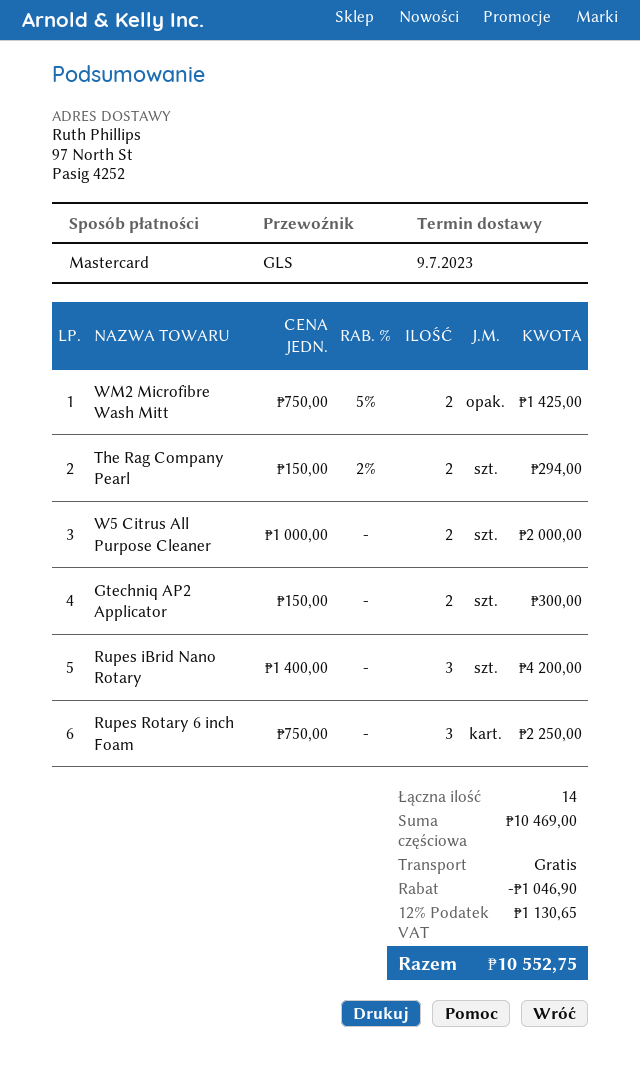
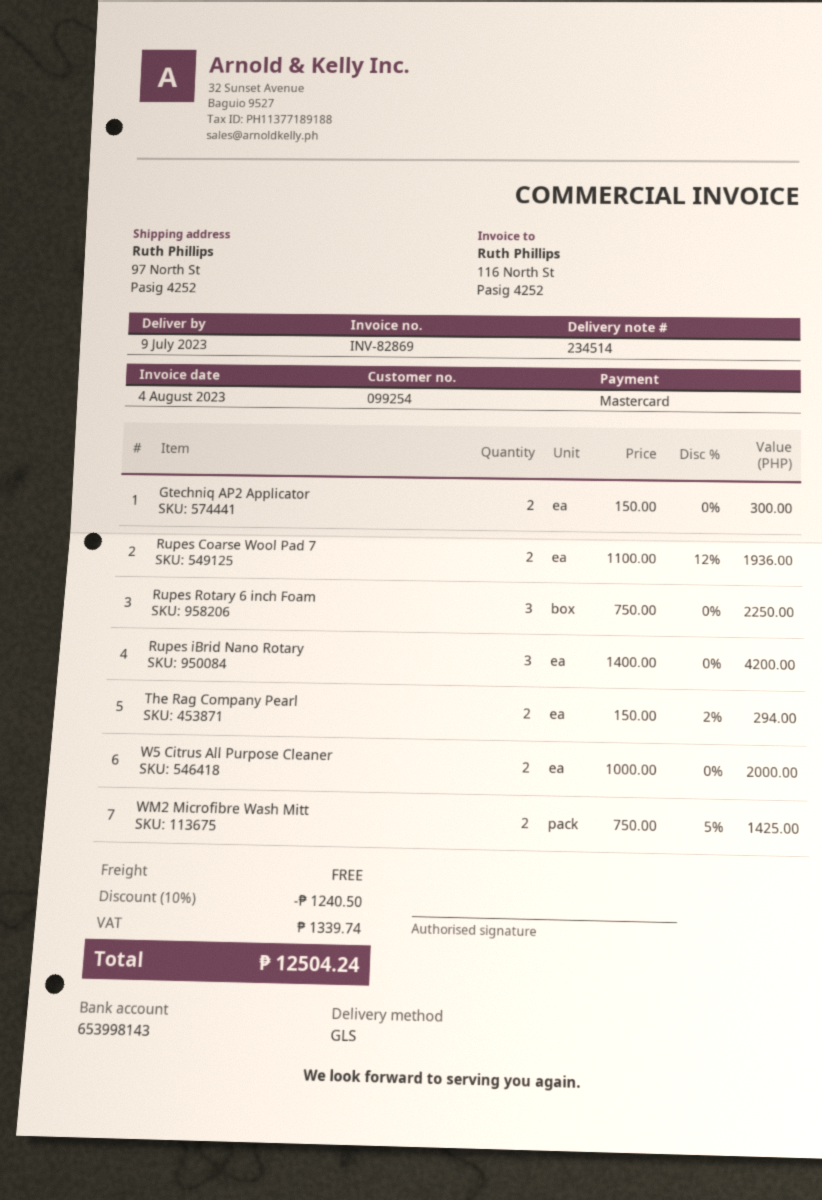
Rupes Coarse Wool Pad 7: none -> 2 x 1100.00 - 12% = 1936.00
discount: 1046.90 -> 1240.50
tax: 1130.65 -> 1339.74
total: 10552.75 -> 12504.24

